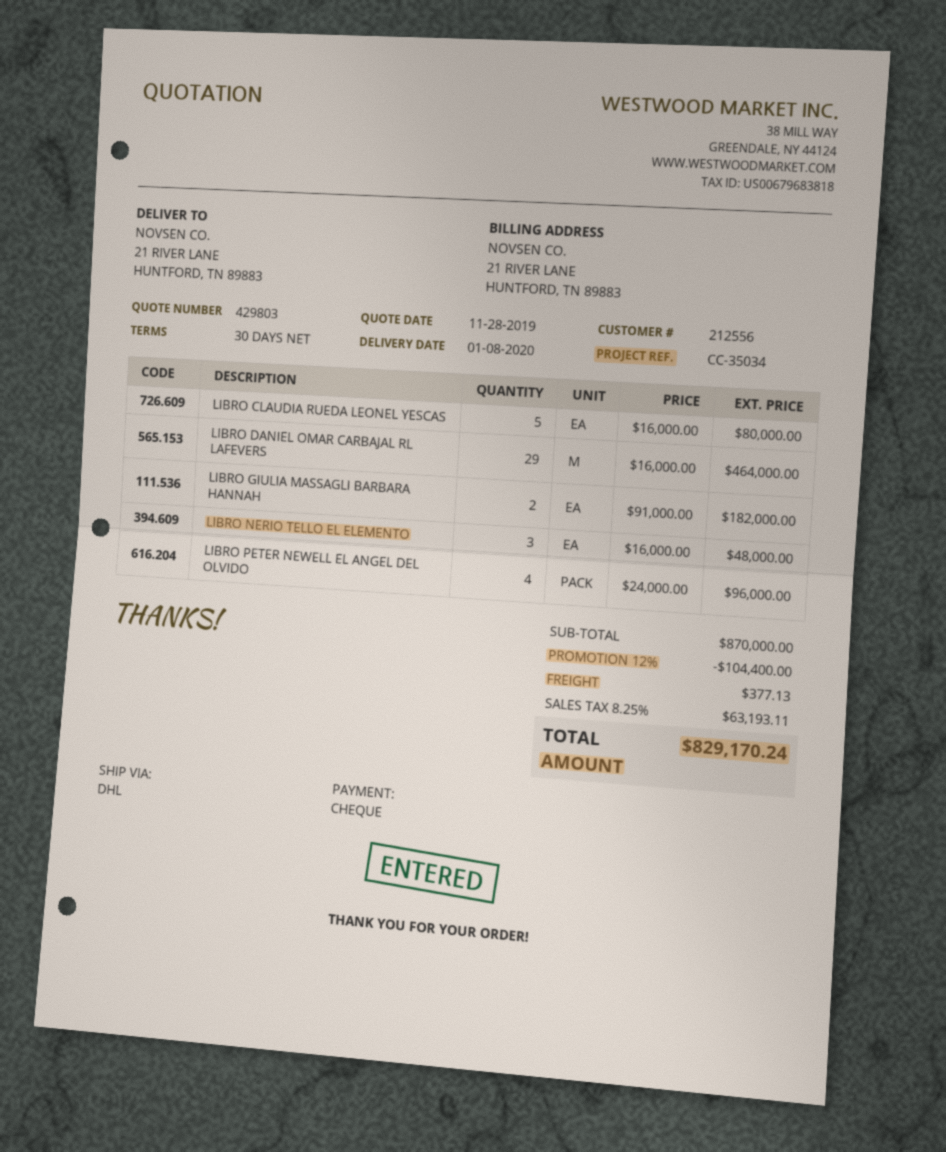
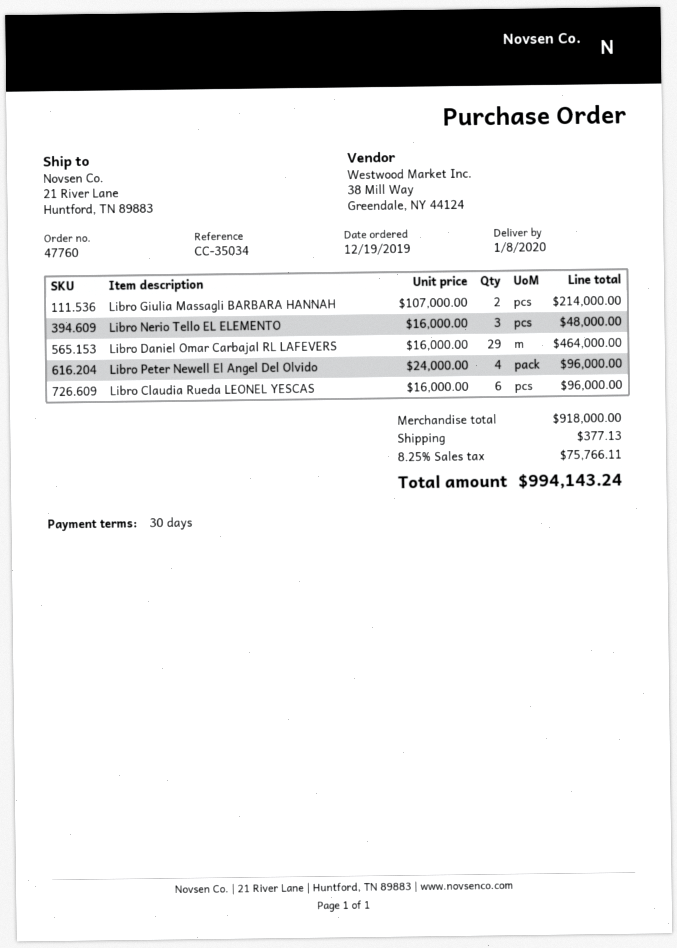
LIBRO CLAUDIA RUEDA LEONEL YESCAS: 5 x 16000.00 = 80000.00 -> 6 x 16000.00 = 96000.00
LIBRO GIULIA MASSAGLI BARBARA HANNAH: 2 x 91000.00 = 182000.00 -> 2 x 107000.00 = 214000.00
subtotal: 870000.00 -> 918000.00
discount: 12% = 104400.00 -> none
tax: 8.25% = 63193.11 -> 8.25% = 75766.11
total: 829170.24 -> 994143.24

